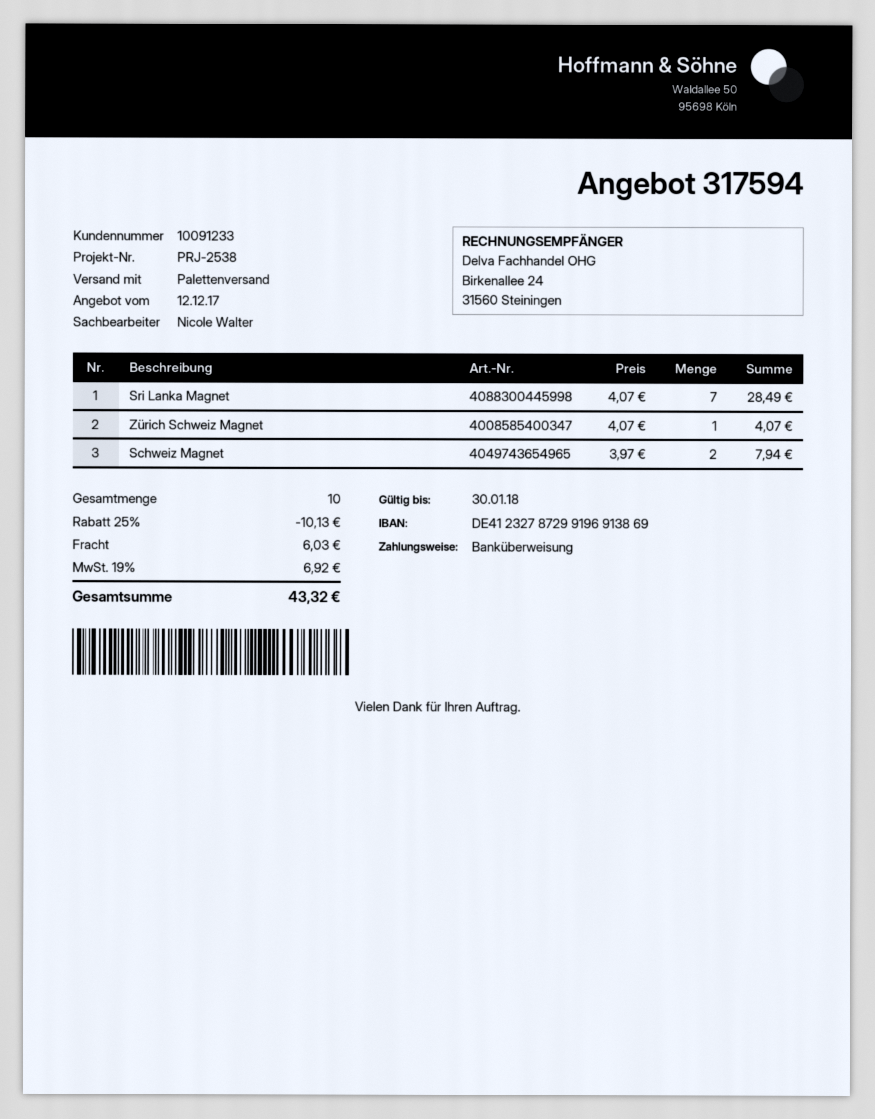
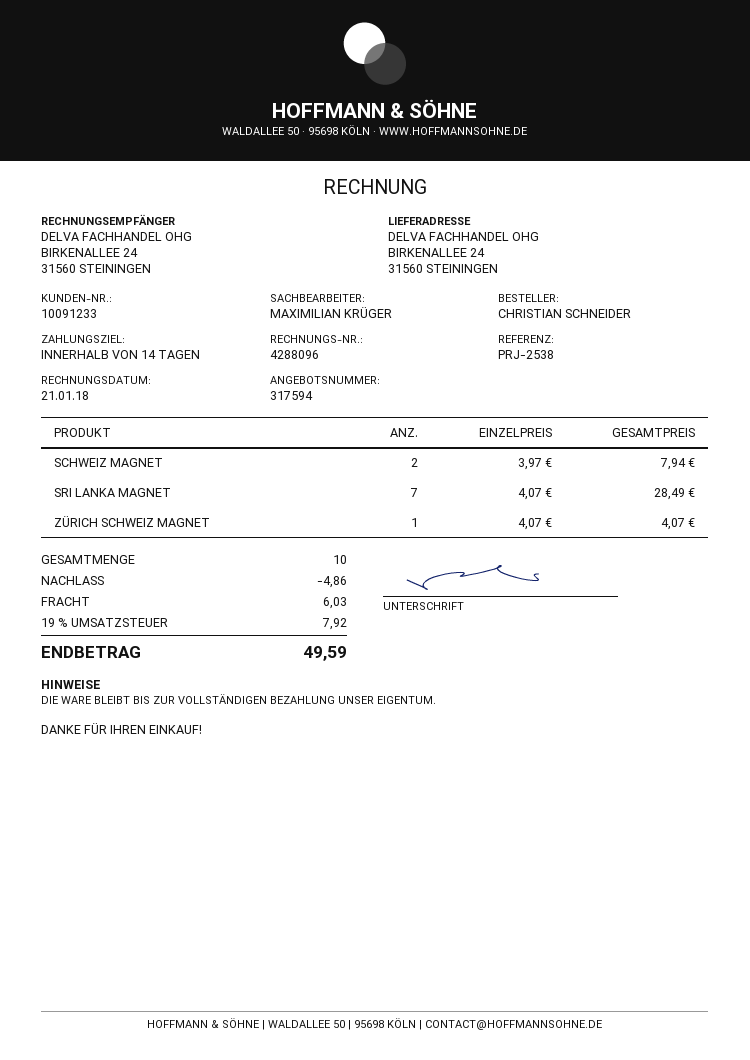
sales rep: Nicole Walter -> MAXIMILIAN KRÜGER
discount: 10.13 -> 4.86
tax: 19% = 6.92 -> 19% = 7.92
total: 43.32 -> 49.59

